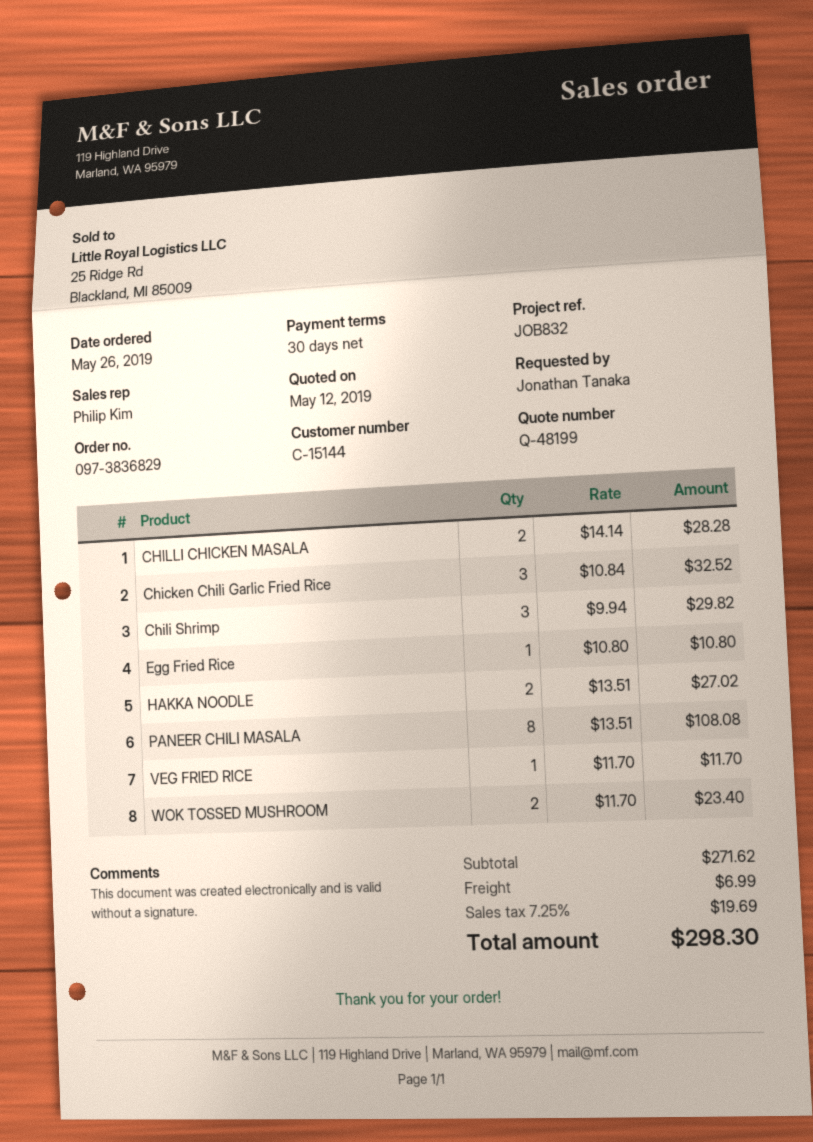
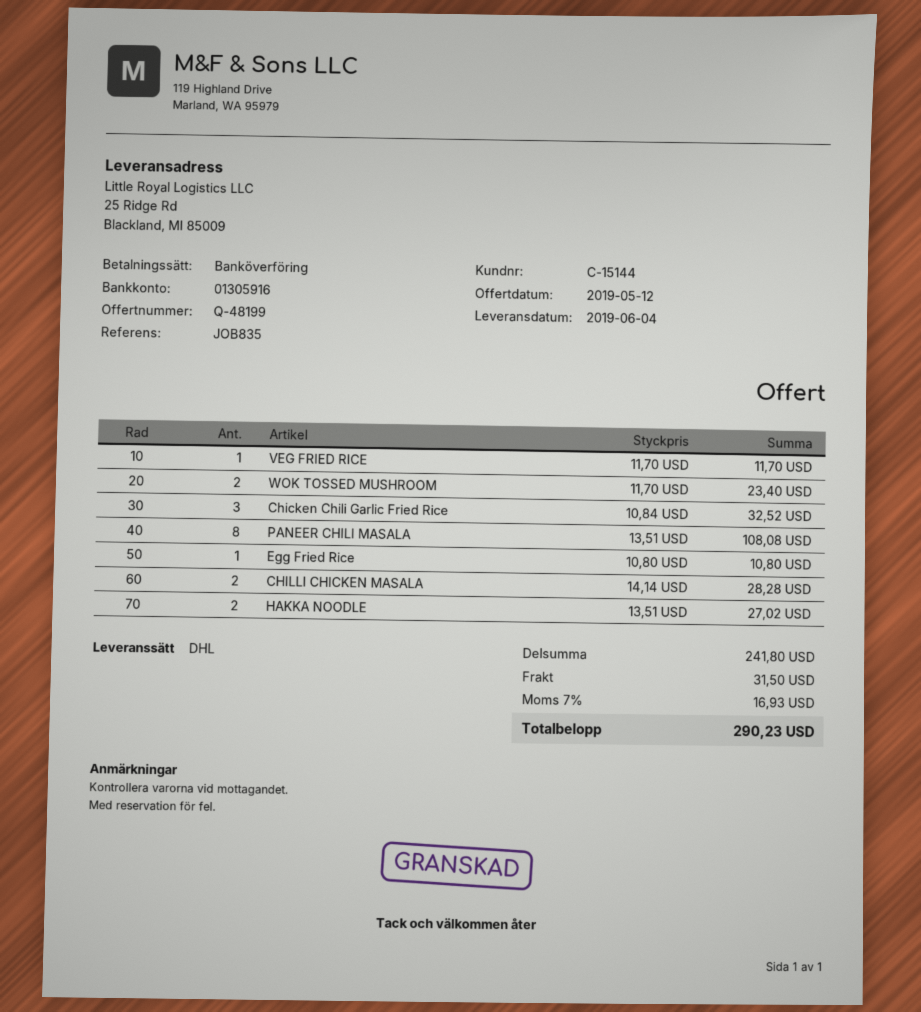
reference: JOB832 -> JOB835
Chili Shrimp: 3 x 9.94 = 29.82 -> none
subtotal: 271.62 -> 241.80
shipping: 6.99 -> 31.50
tax: 7.25% = 19.69 -> 7% = 16.93
total: 298.30 -> 290.23

